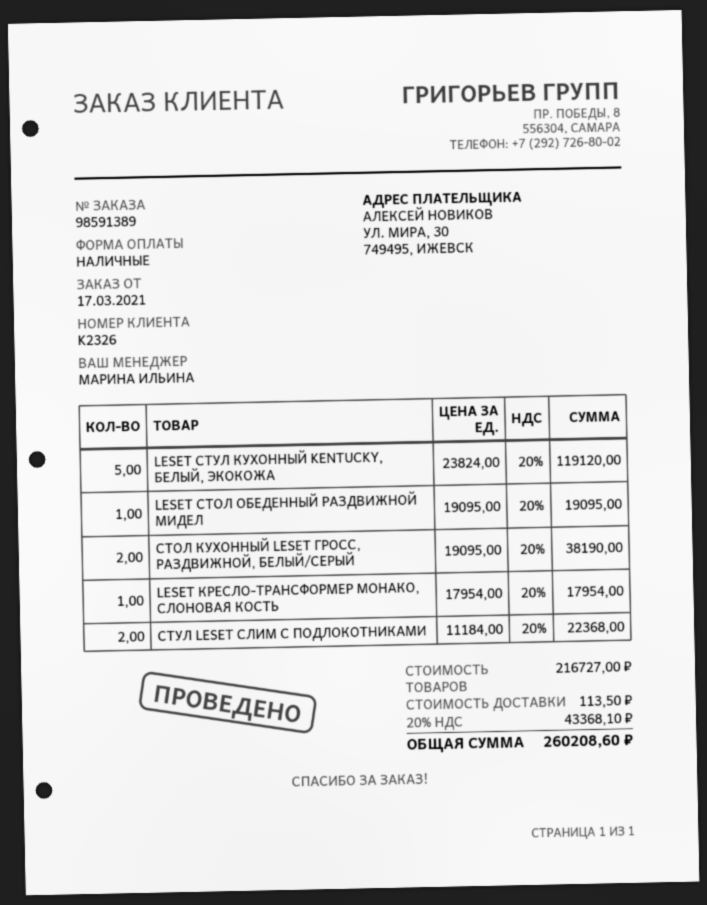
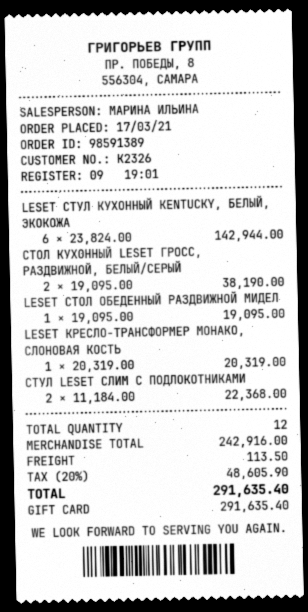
payment method: cash -> gift card
LESET СТУЛ КУХОННЫЙ KENTUCKY, БЕЛЫЙ, ЭКОКОЖА: 5 x 23824.00 = 119120.00 -> 6 x 23824.00 = 142944.00
LESET КРЕСЛО-ТРАНСФОРМЕР МОНАКО, СЛОНОВАЯ КОСТЬ: 1 x 17954.00 = 17954.00 -> 1 x 20319.00 = 20319.00
subtotal: 216727.00 -> 242916.00
tax: 20% = 43368.10 -> 20% = 48605.90
total: 260208.60 -> 291635.40

